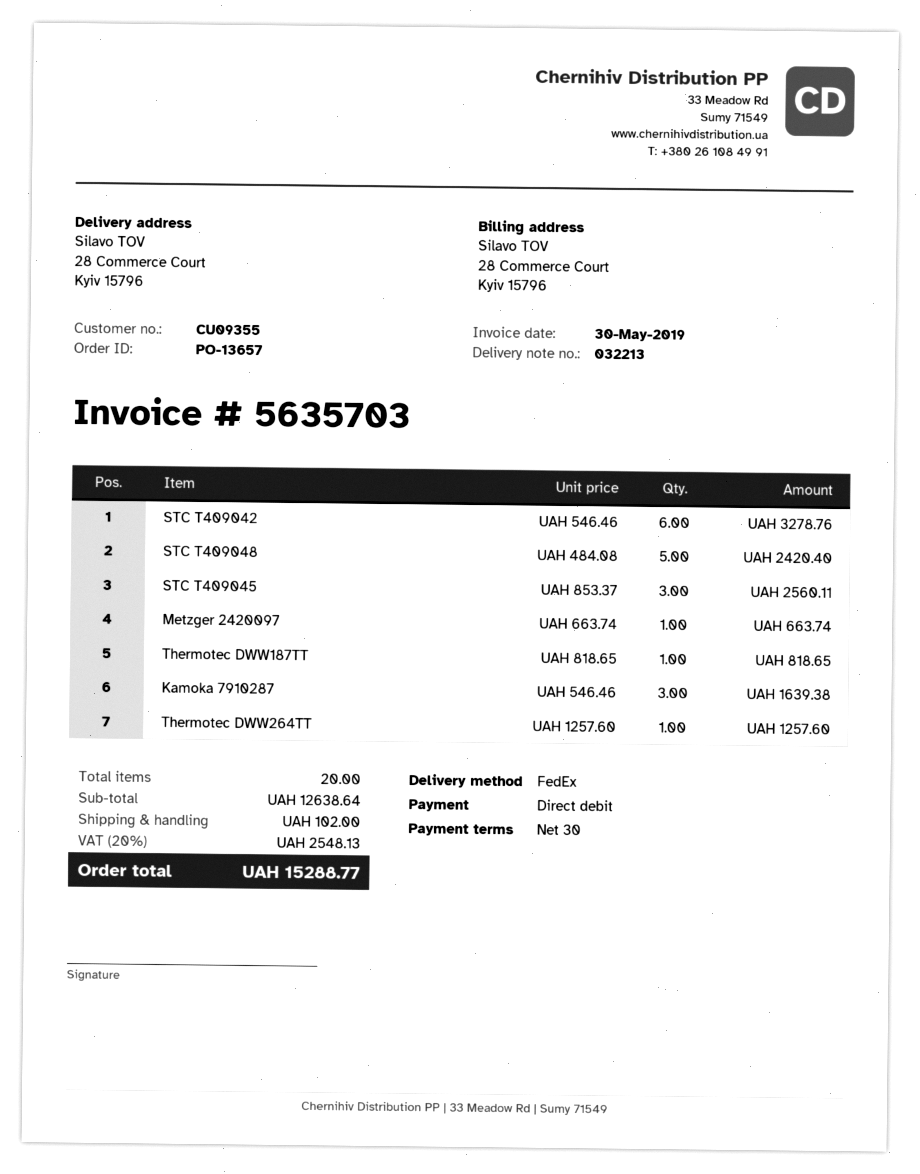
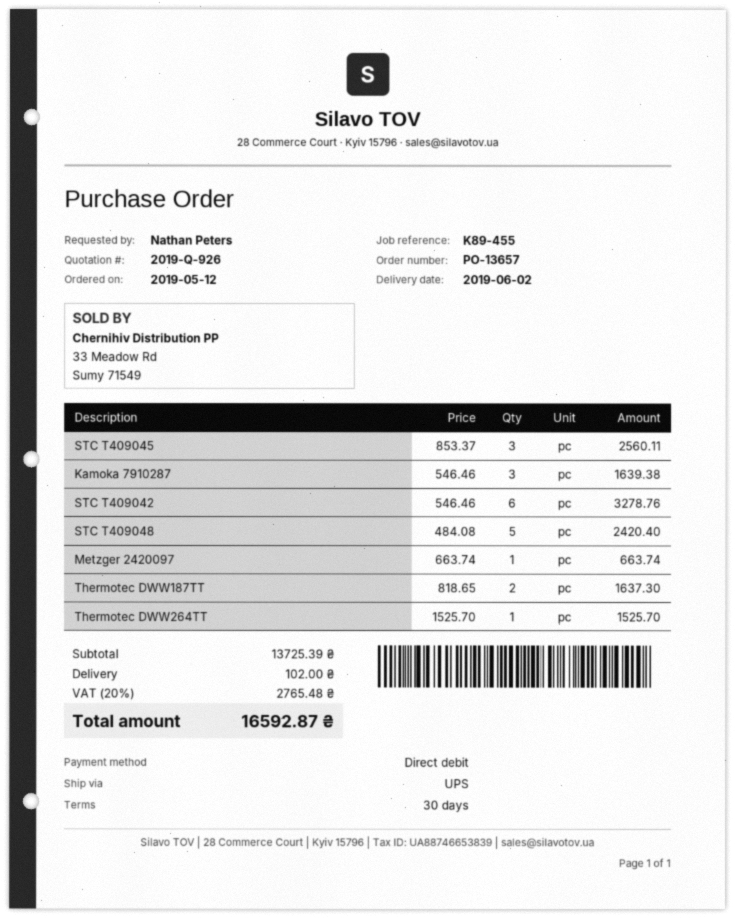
shipping method: FedEx -> UPS
Thermotec DWW187TT: 1 x 818.65 = 818.65 -> 2 x 818.65 = 1637.30
Thermotec DWW264TT: 1 x 1257.60 = 1257.60 -> 1 x 1525.70 = 1525.70
subtotal: 12638.64 -> 13725.39
tax: 20% = 2548.13 -> 20% = 2765.48
total: 15288.77 -> 16592.87

